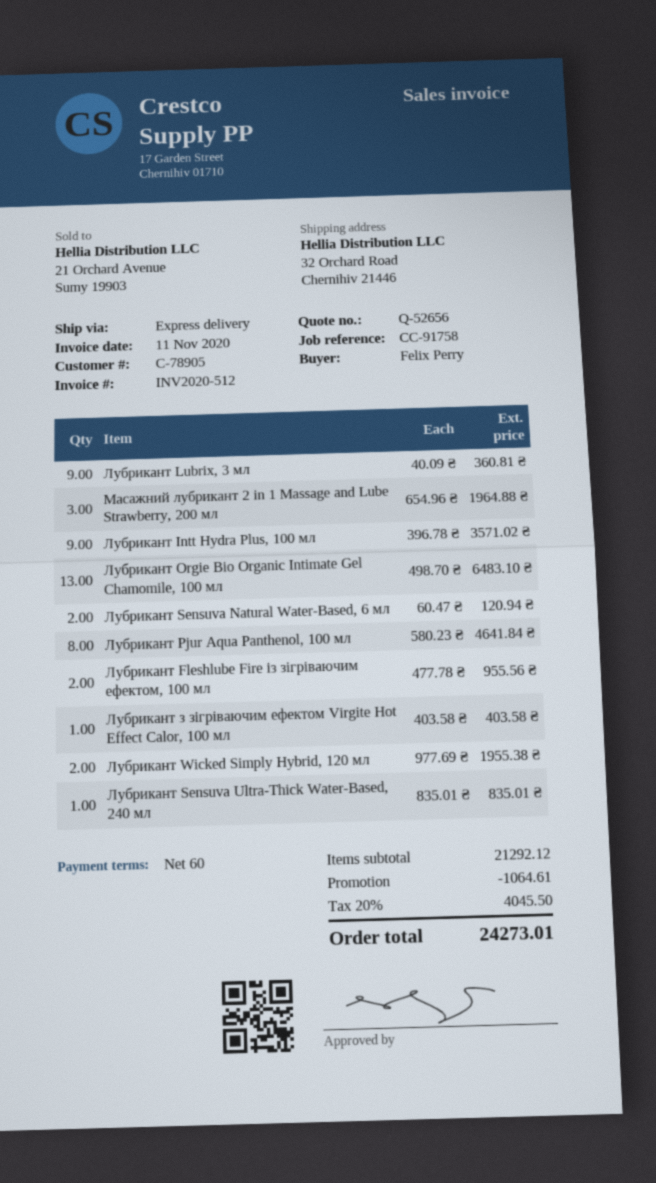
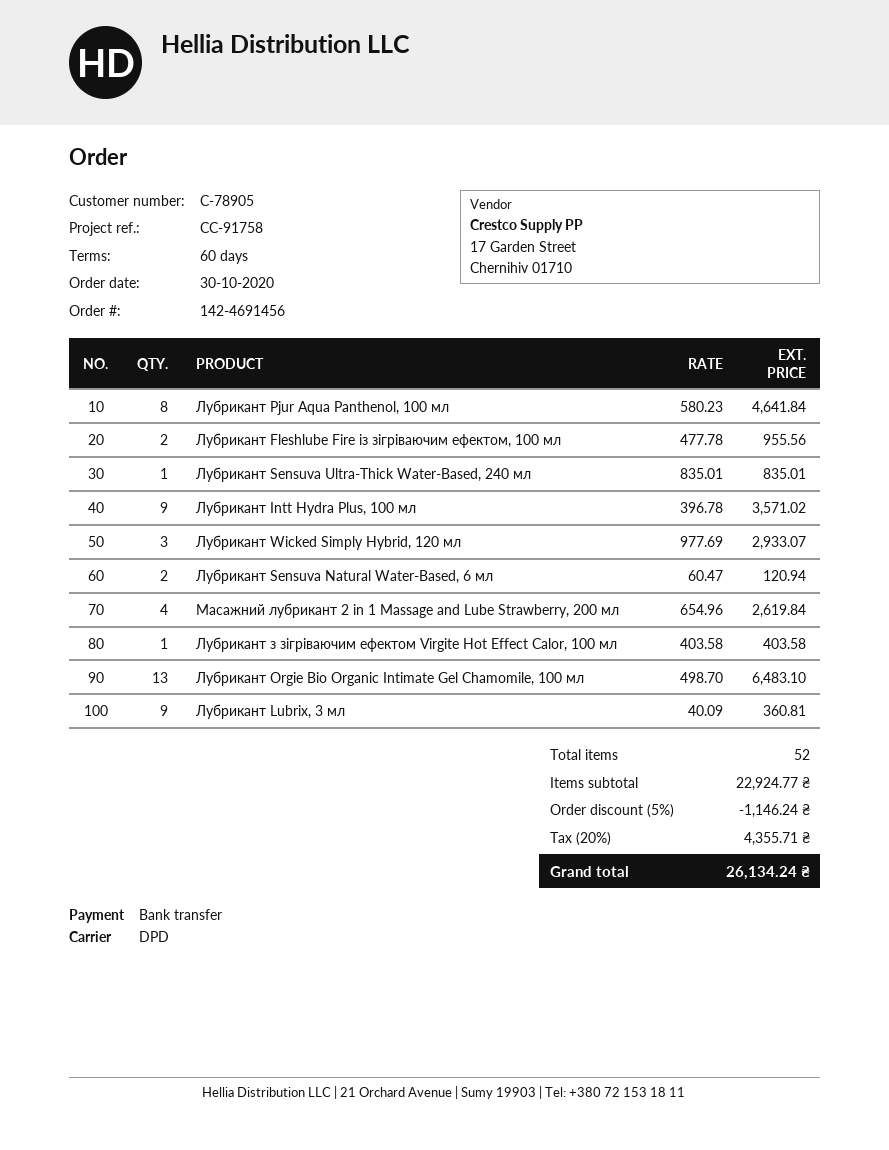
shipping method: express -> DPD
Масажний лубрикант 2 in 1 Massage and Lube Strawberry, 200 мл: 3 x 654.96 = 1964.88 -> 4 x 654.96 = 2619.84
Лубрикант Wicked Simply Hybrid, 120 мл: 2 x 977.69 = 1955.38 -> 3 x 977.69 = 2933.07
subtotal: 21292.12 -> 22924.77
discount: 1064.61 -> 1146.24
tax: 20% = 4045.50 -> 20% = 4355.71
total: 24273.01 -> 26134.24

